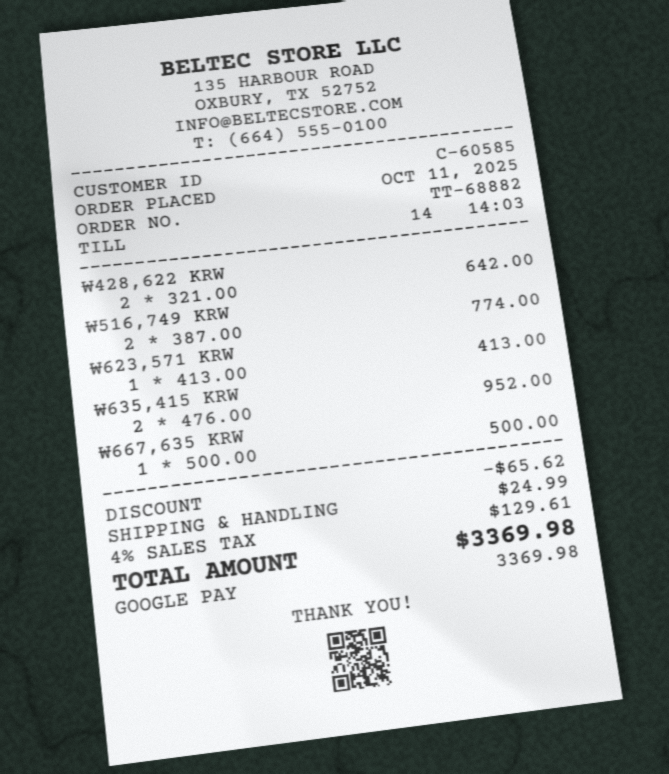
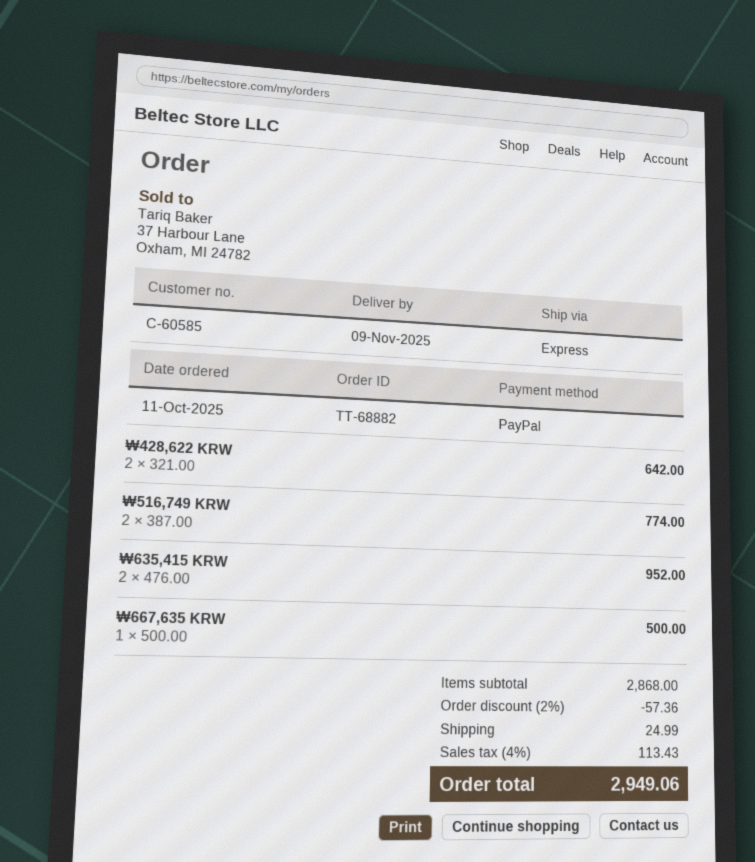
payment method: Google Pay -> PayPal
₩623,571 KRW: 1 x 413.00 = 413.00 -> none
discount: 65.62 -> 57.36
tax: 4% = 129.61 -> 4% = 113.43
total: 3369.98 -> 2949.06

